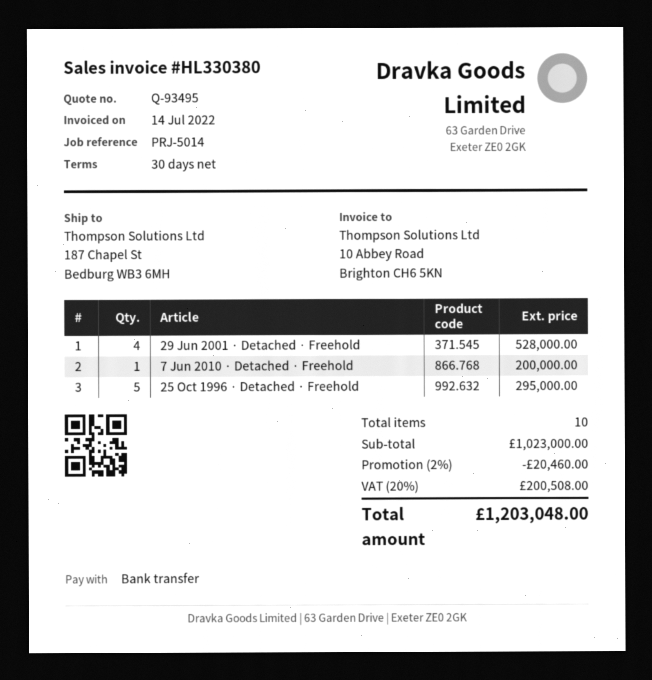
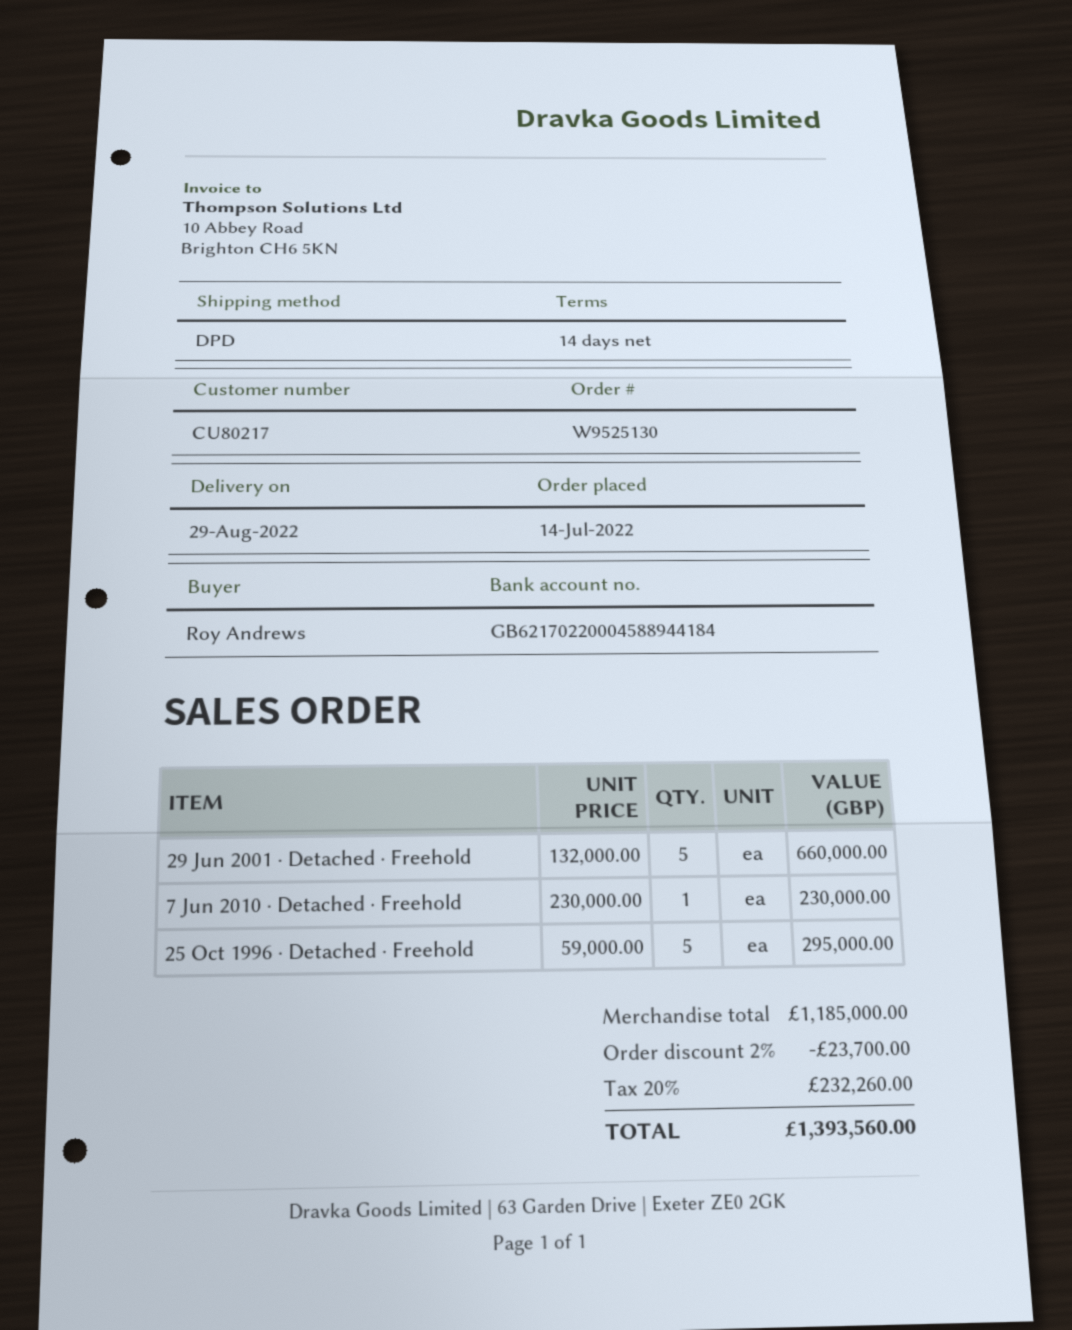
payment terms: 30 days -> 14 days
29 Jun 2001 · Detached · Freehold: 4 for 528000.00 -> 5 for 660000.00
7 Jun 2010 · Detached · Freehold: 1 for 200000.00 -> 1 for 230000.00
subtotal: 1023000.00 -> 1185000.00
discount: 2% = 20460.00 -> 2% = 23700.00
tax: 20% = 200508.00 -> 20% = 232260.00
total: 1203048.00 -> 1393560.00

